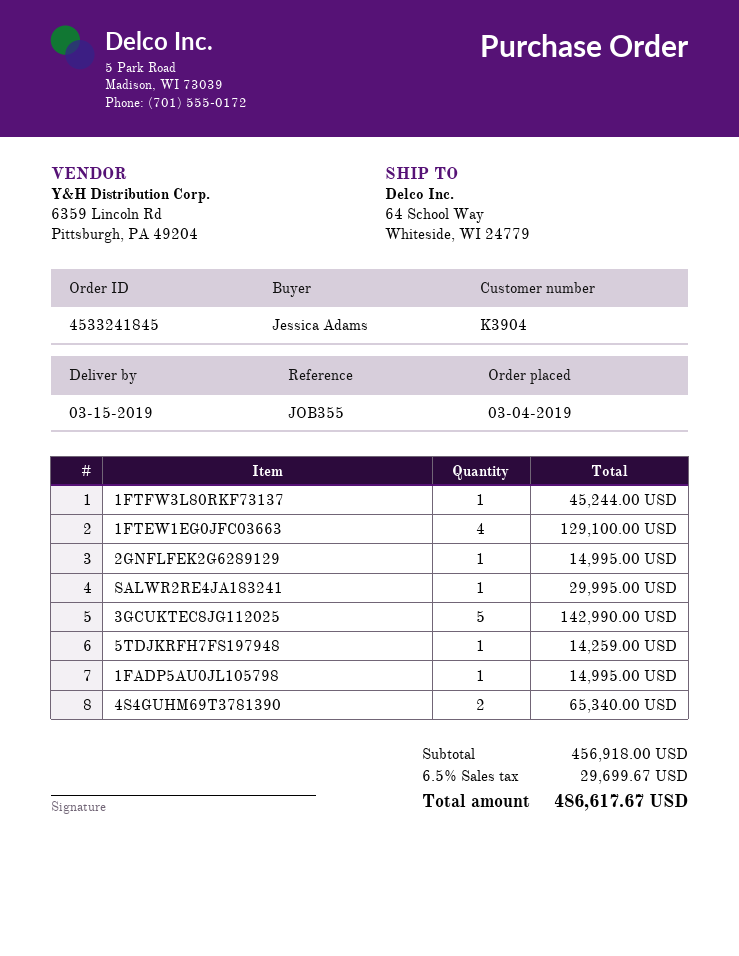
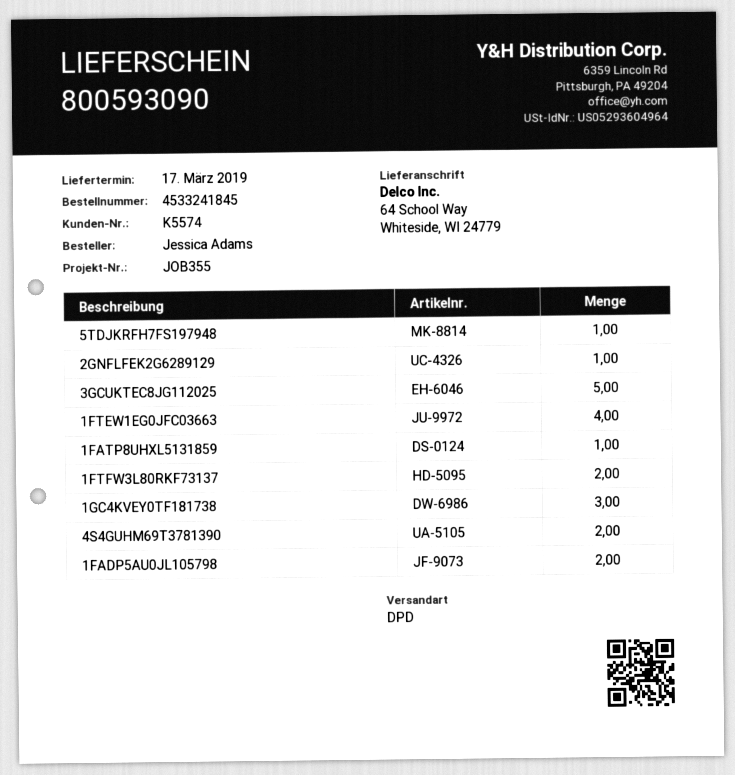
delivery date: 2019-03-15 -> 2019-03-17
customer number: K3904 -> K5574
1FTFW3L80RKF73137: 1 -> 2
SALWR2RE4JA183241: 1 -> none
1FADP5AU0JL105798: 1 -> 2
1FATP8UHXL5131859: none -> 1
1GC4KVEY0TF181738: none -> 3

